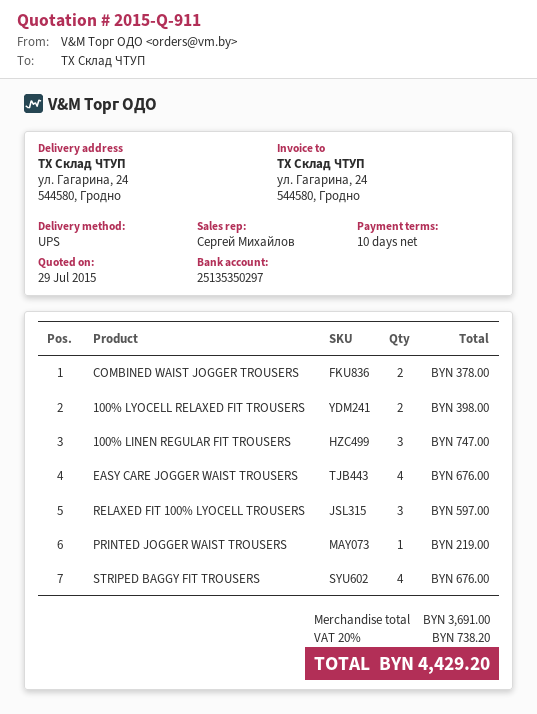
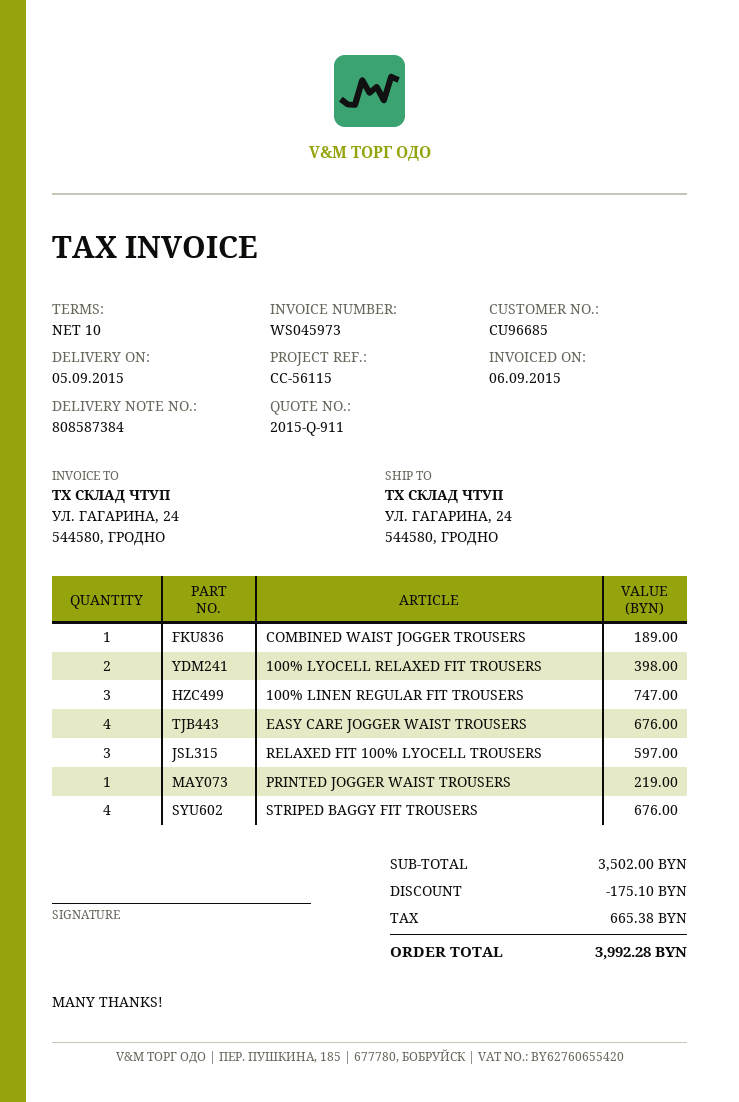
COMBINED WAIST JOGGER TROUSERS: 2 for 378.00 -> 1 for 189.00
subtotal: 3691.00 -> 3502.00
discount: none -> 175.10
tax: 738.20 -> 665.38
total: 4429.20 -> 3992.28

